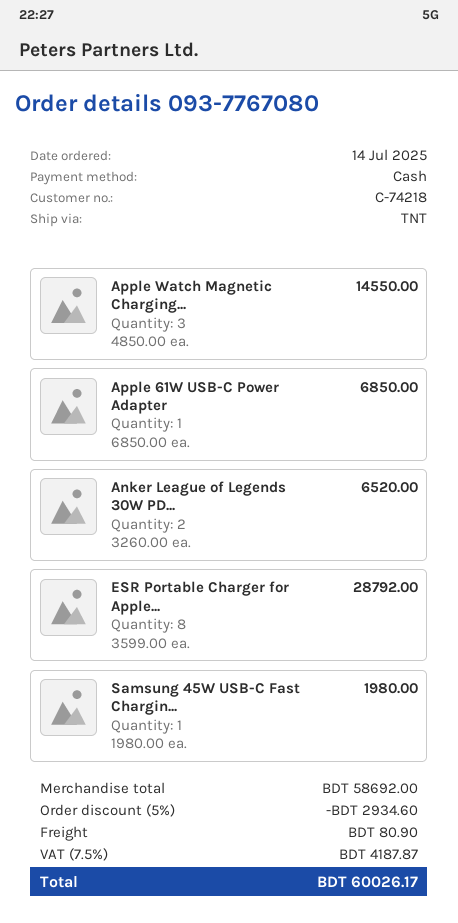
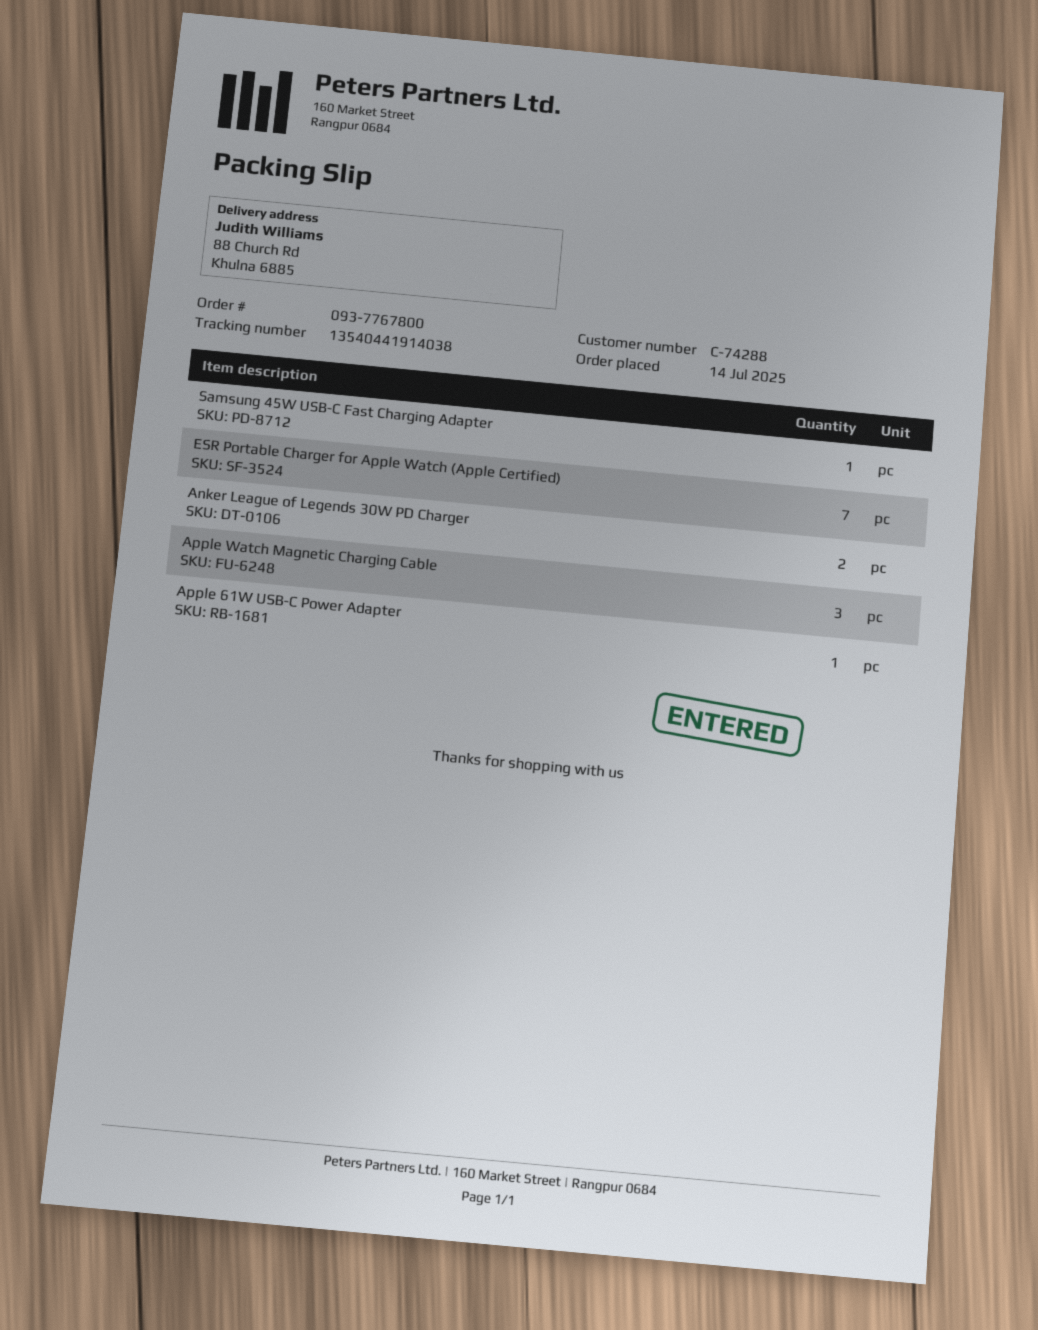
order number: 093-7767080 -> 093-7767800
customer number: C-74218 -> C-74288
ESR Portable Charger for Apple...: 8 -> 7

